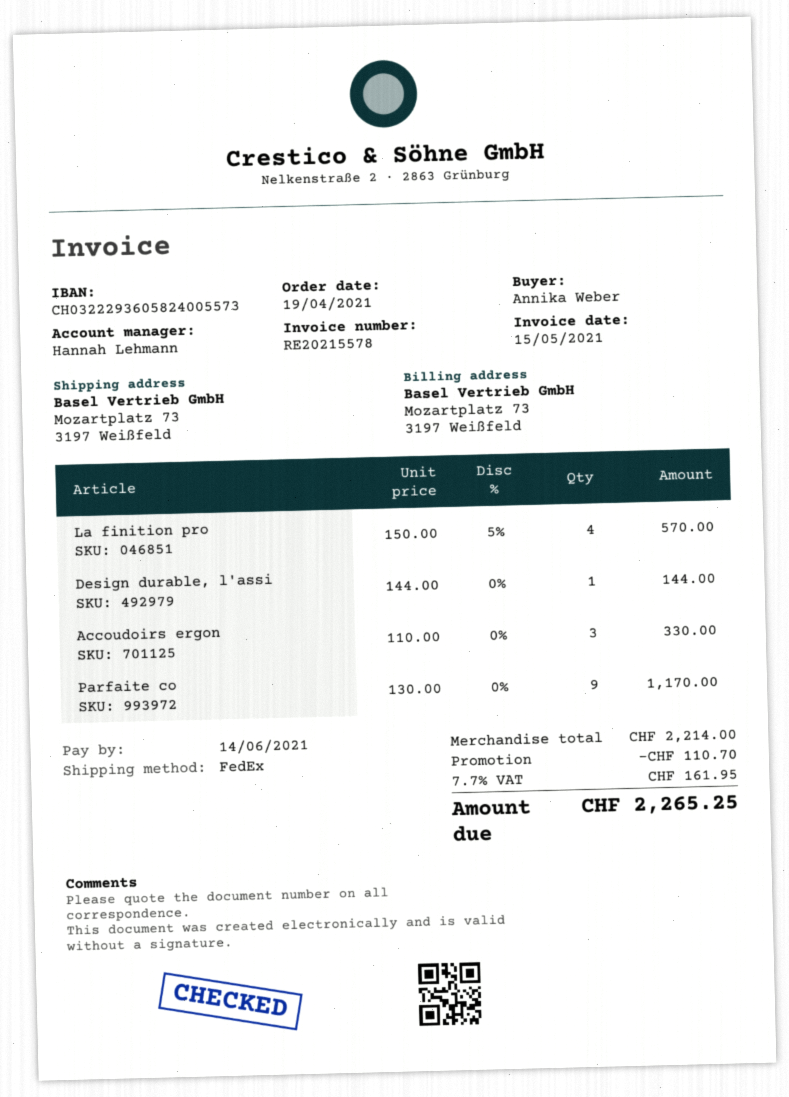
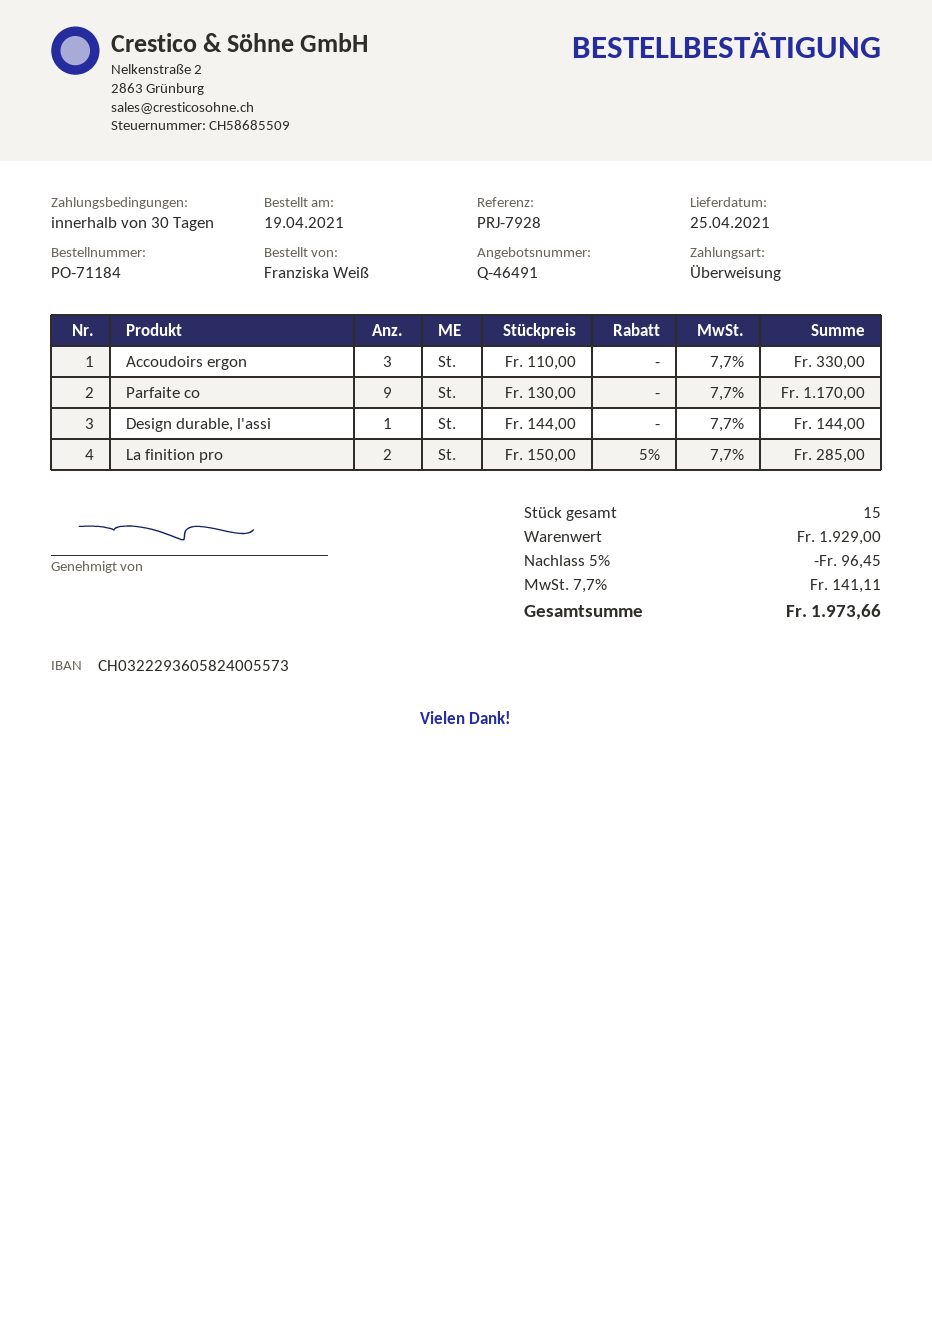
ordered by: Annika Weber -> Franziska Weiß
La finition pro: 4 x 150.00 - 5% = 570.00 -> 2 x 150.00 - 5% = 285.00
subtotal: 2214.00 -> 1929.00
discount: 110.70 -> 96.45
tax: 7.7% = 161.95 -> 7.7% = 141.11
total: 2265.25 -> 1973.66

